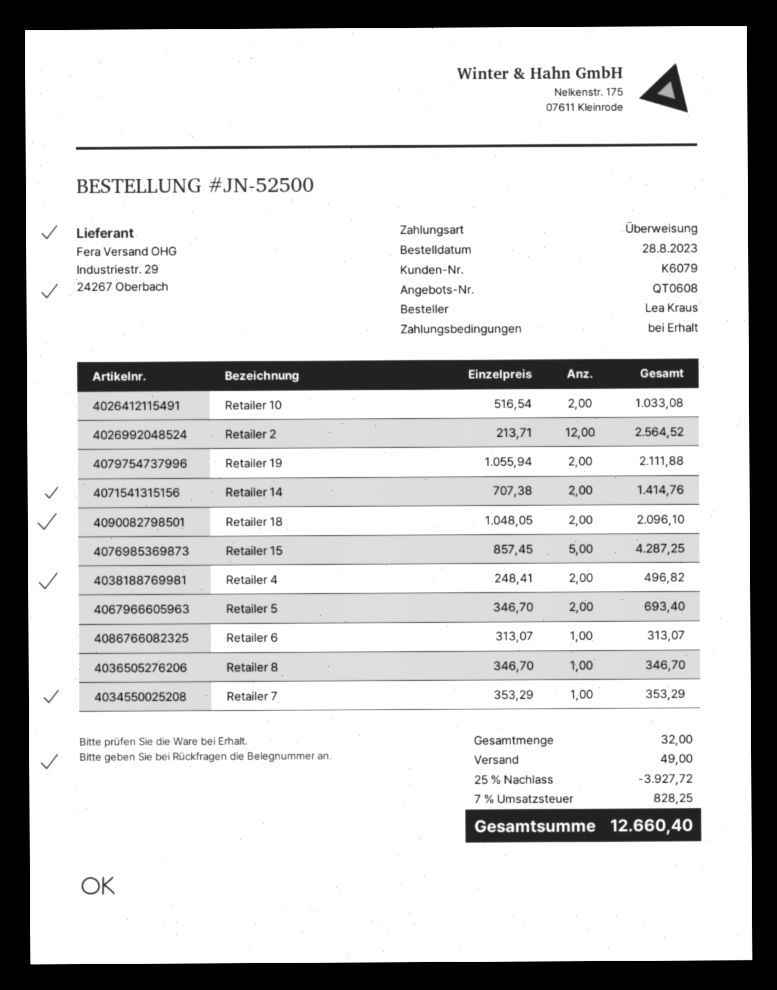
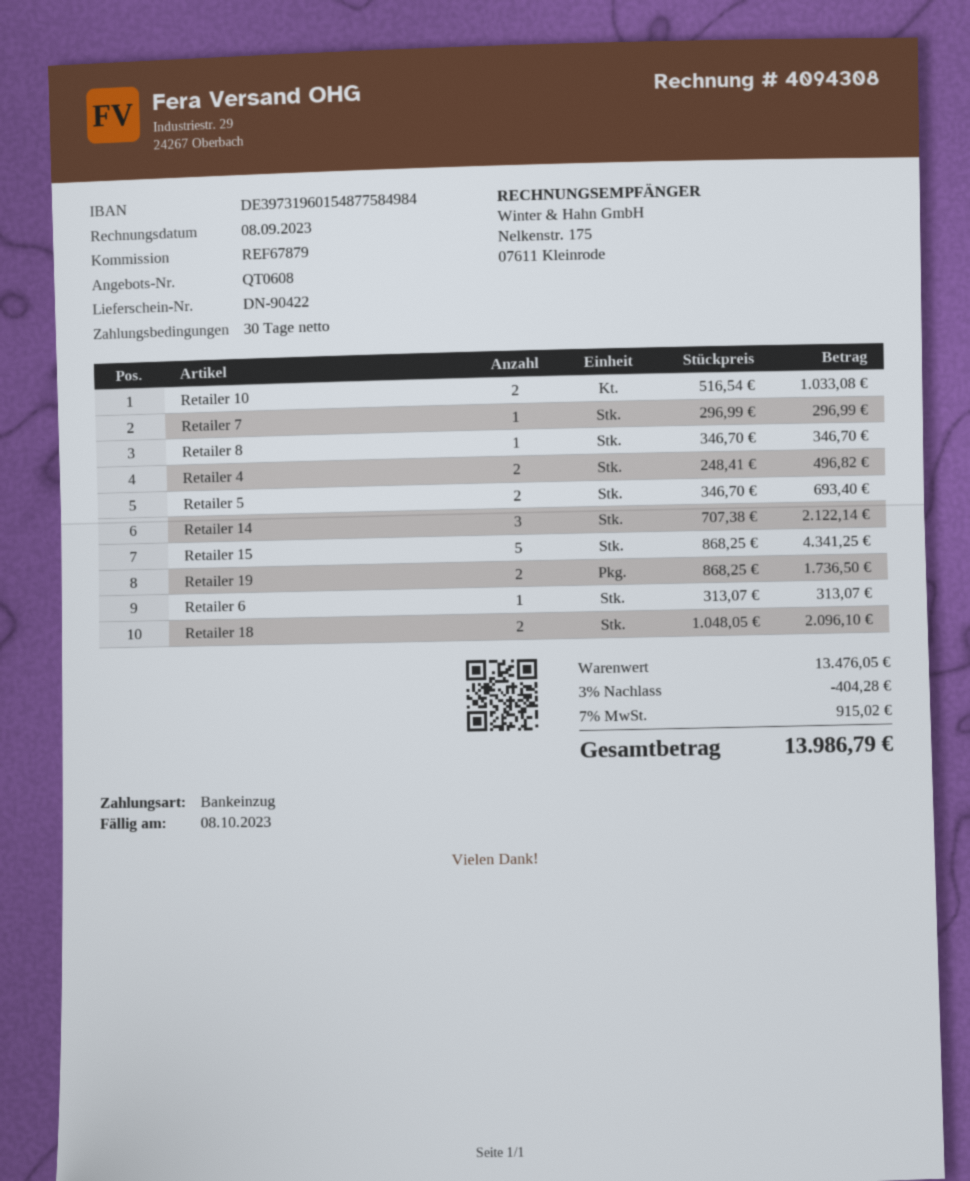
payment terms: on receipt -> 30 days
payment method: bank transfer -> direct debit
Retailer 2: 12 x 213.71 = 2564.52 -> none
Retailer 19: 2 x 1055.94 = 2111.88 -> 2 x 868.25 = 1736.50
Retailer 14: 2 x 707.38 = 1414.76 -> 3 x 707.38 = 2122.14
Retailer 15: 5 x 857.45 = 4287.25 -> 5 x 868.25 = 4341.25
Retailer 7: 1 x 353.29 = 353.29 -> 1 x 296.99 = 296.99
discount: 25% = 3927.72 -> 3% = 404.28
shipping: 49.00 -> none
tax: 7% = 828.25 -> 7% = 915.02
total: 12660.40 -> 13986.79

